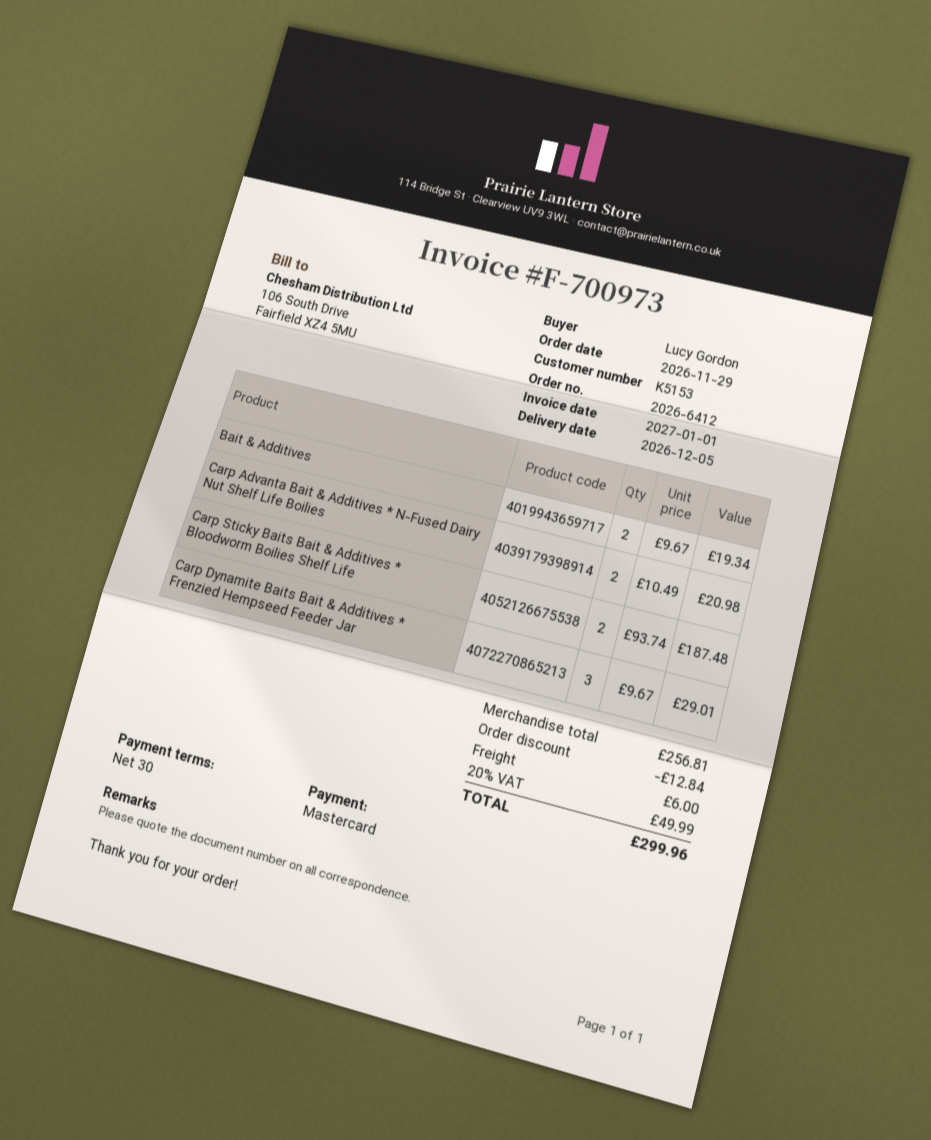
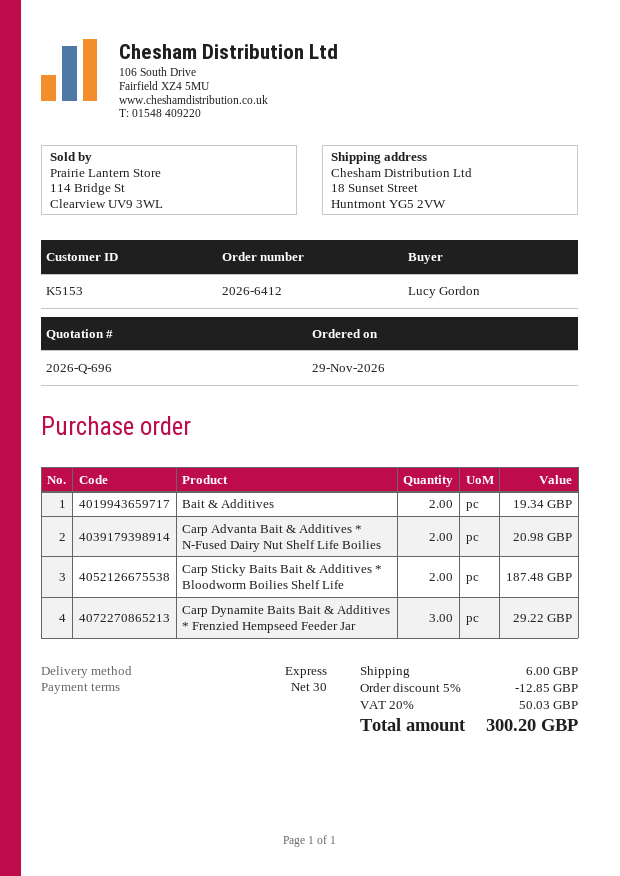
Carp Dynamite Baits Bait & Additives * Frenzied Hempseed Feeder Jar: 3 for 29.01 -> 3 for 29.22
discount: 12.84 -> 12.85
tax: 20% = 49.99 -> 20% = 50.03
total: 299.96 -> 300.20

